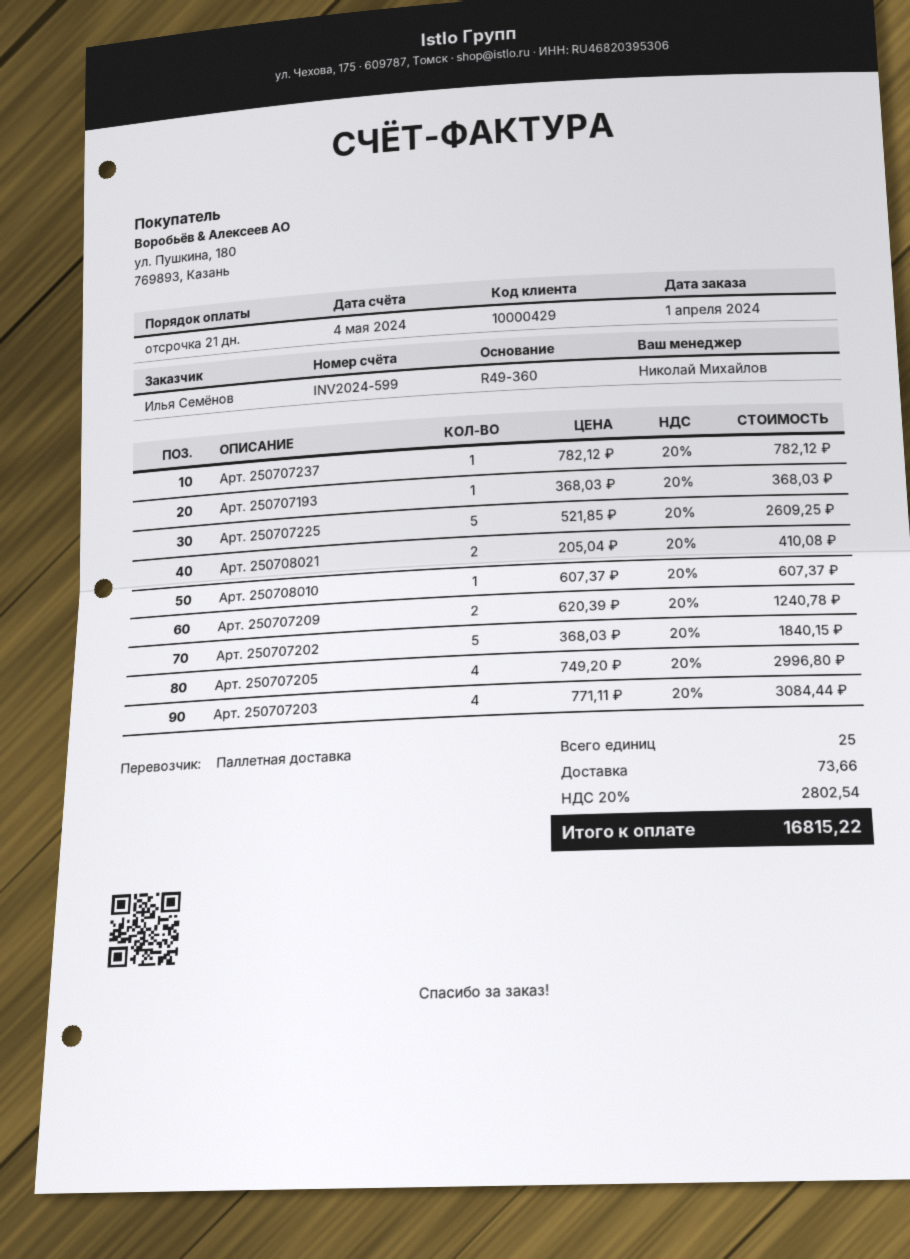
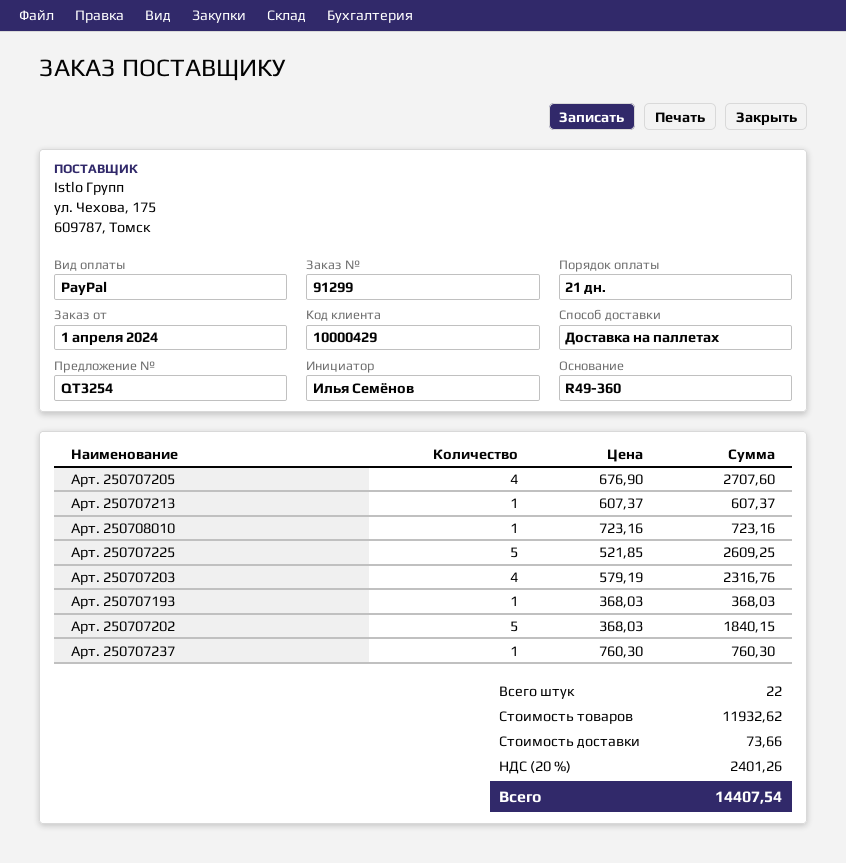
Арт. 250707237: 1 x 782.12 = 782.12 -> 1 x 760.30 = 760.30
Арт. 250708021: 2 x 205.04 = 410.08 -> none
Арт. 250708010: 1 x 607.37 = 607.37 -> 1 x 723.16 = 723.16
Арт. 250707209: 2 x 620.39 = 1240.78 -> none
Арт. 250707205: 4 x 749.20 = 2996.80 -> 4 x 676.90 = 2707.60
Арт. 250707203: 4 x 771.11 = 3084.44 -> 4 x 579.19 = 2316.76
Арт. 250707213: none -> 1 x 607.37 = 607.37
total quantity: 25 -> 22
tax: 20% = 2802.54 -> 20% = 2401.26
total: 16815.22 -> 14407.54

